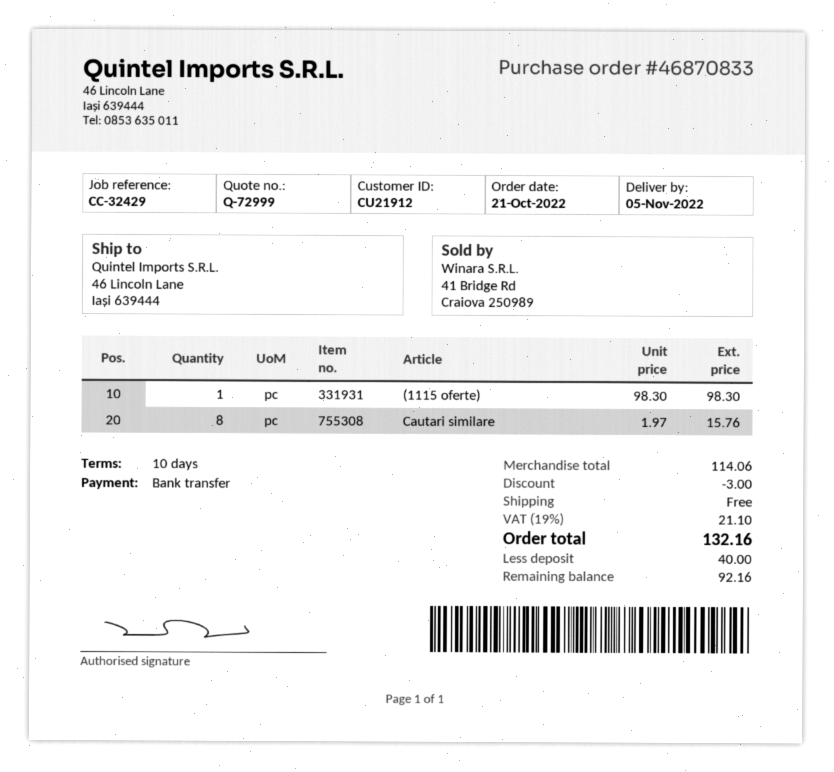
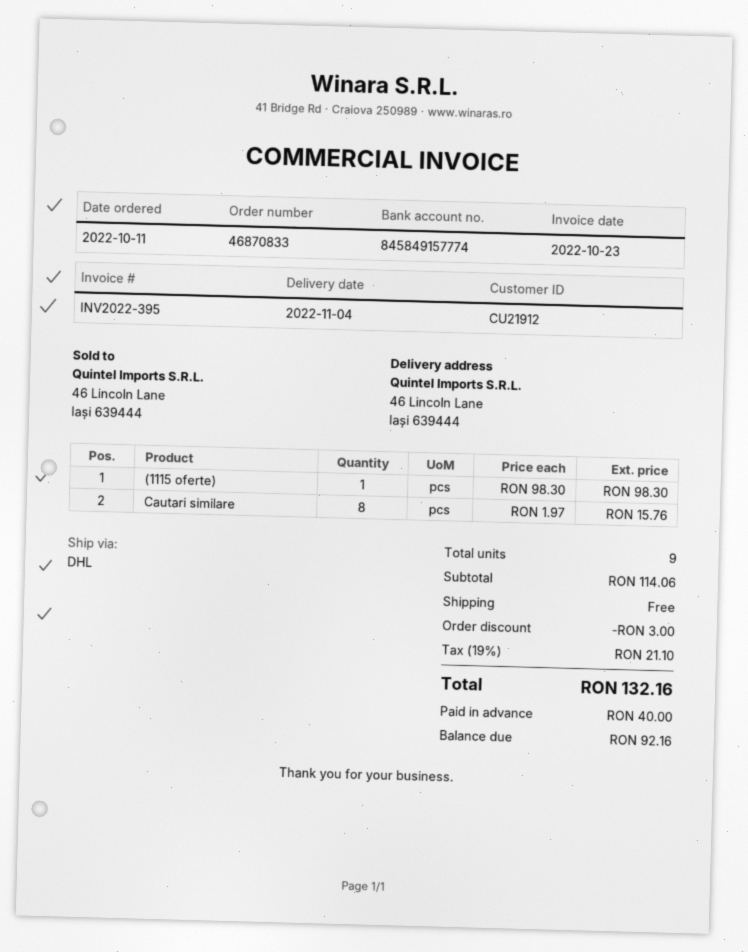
order date: 2022-10-21 -> 2022-10-11
delivery date: 2022-11-05 -> 2022-11-04

